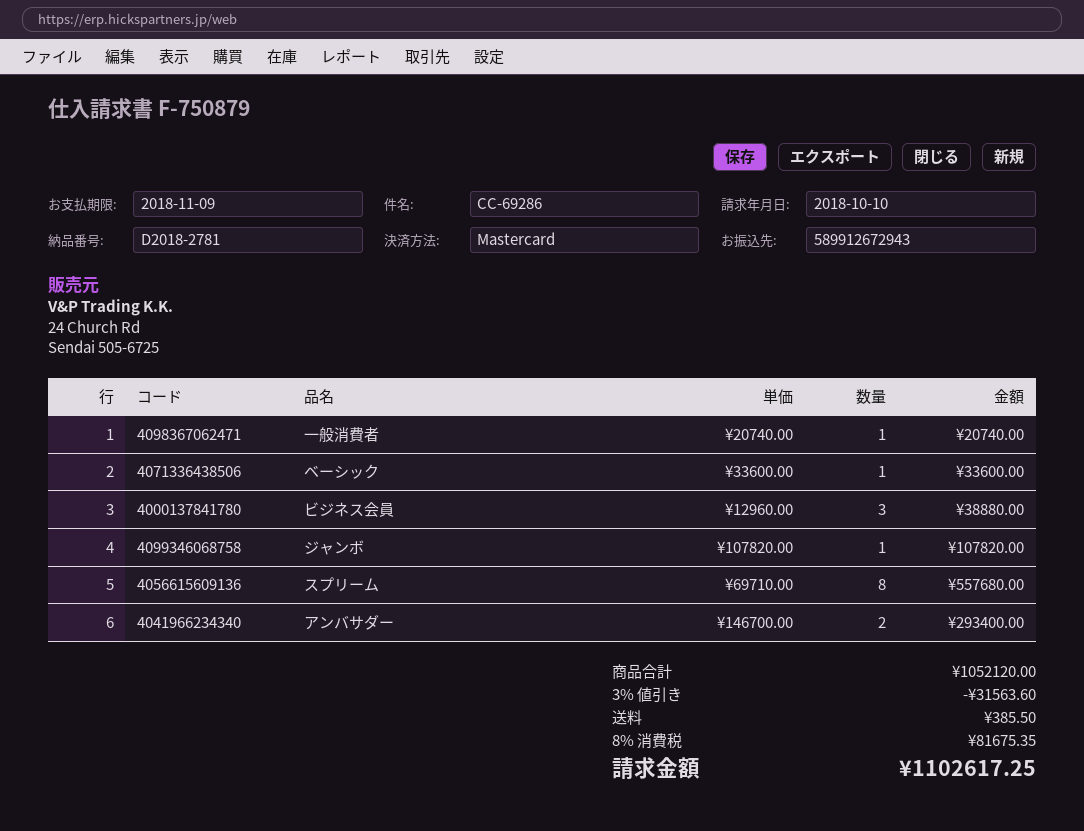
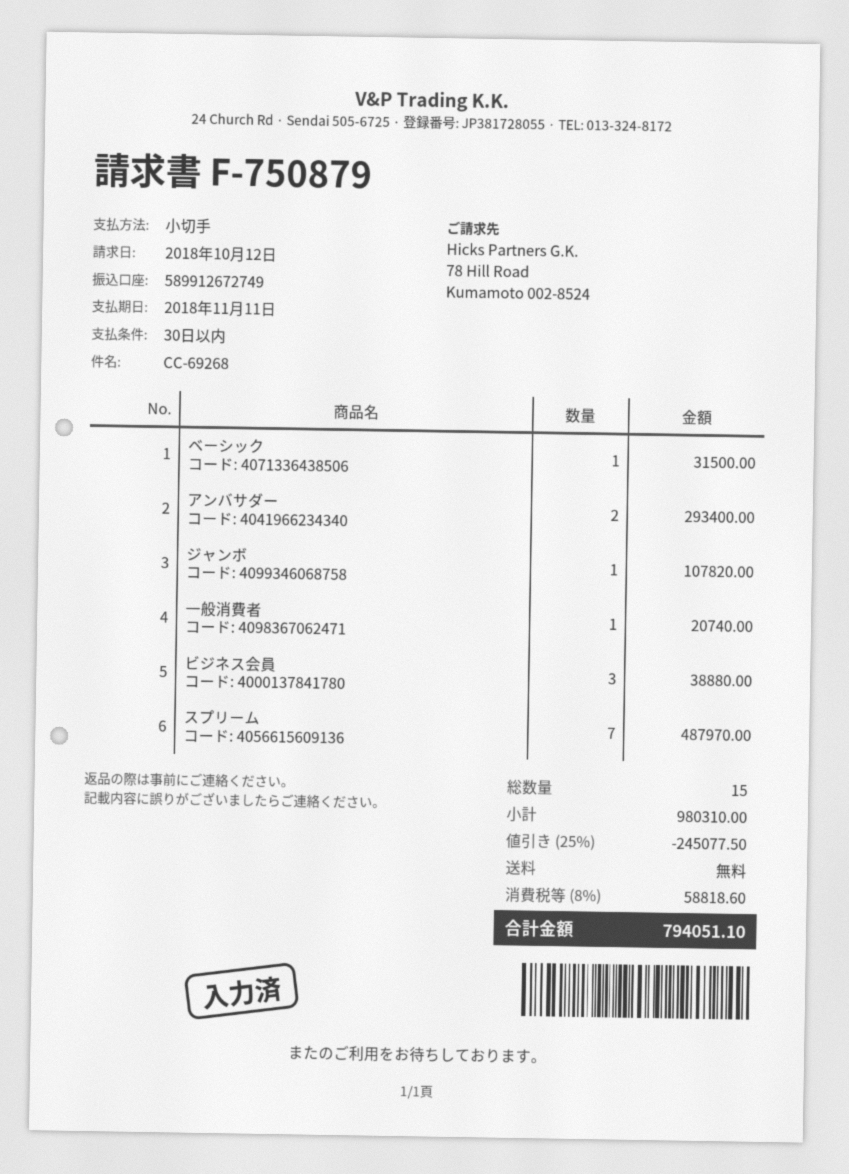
invoice date: 2018-10-10 -> 2018-10-12
due date: 2018-11-09 -> 2018-11-11
reference: CC-69286 -> CC-69268
payment method: Mastercard -> cheque
bank account: 589912672943 -> 589912672749
ベーシック: 1 for 33600.00 -> 1 for 31500.00
スプリーム: 8 for 557680.00 -> 7 for 487970.00
subtotal: 1052120.00 -> 980310.00
discount: 3% = 31563.60 -> 25% = 245077.50
shipping: 385.50 -> 0.00
tax: 8% = 81675.35 -> 8% = 58818.60
total: 1102617.25 -> 794051.10

